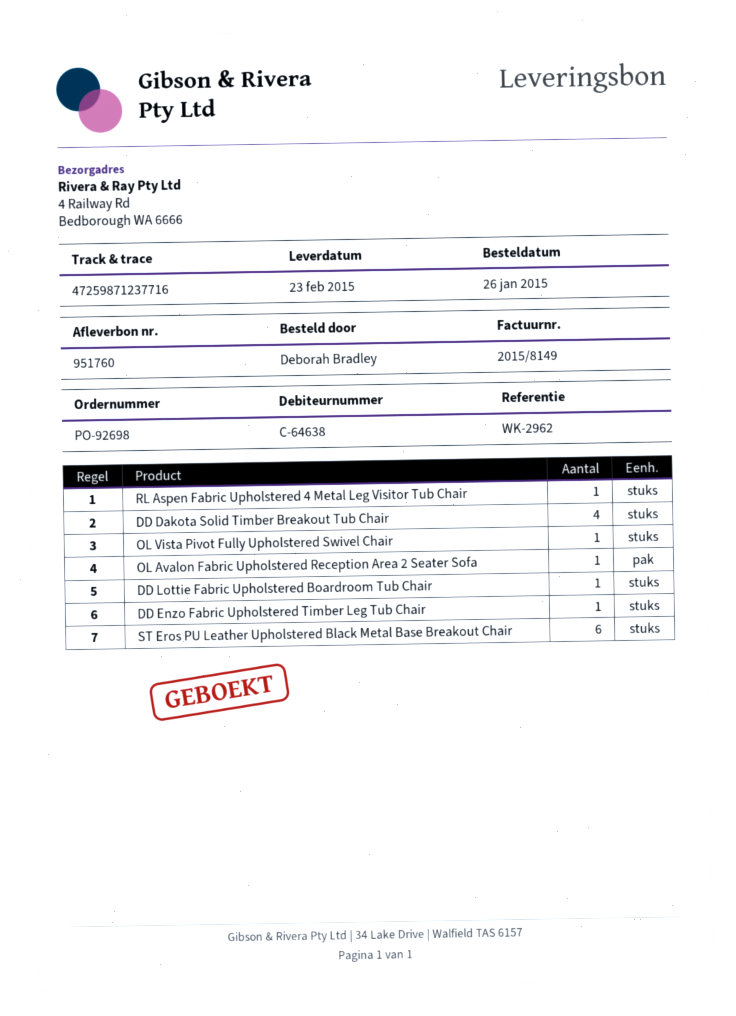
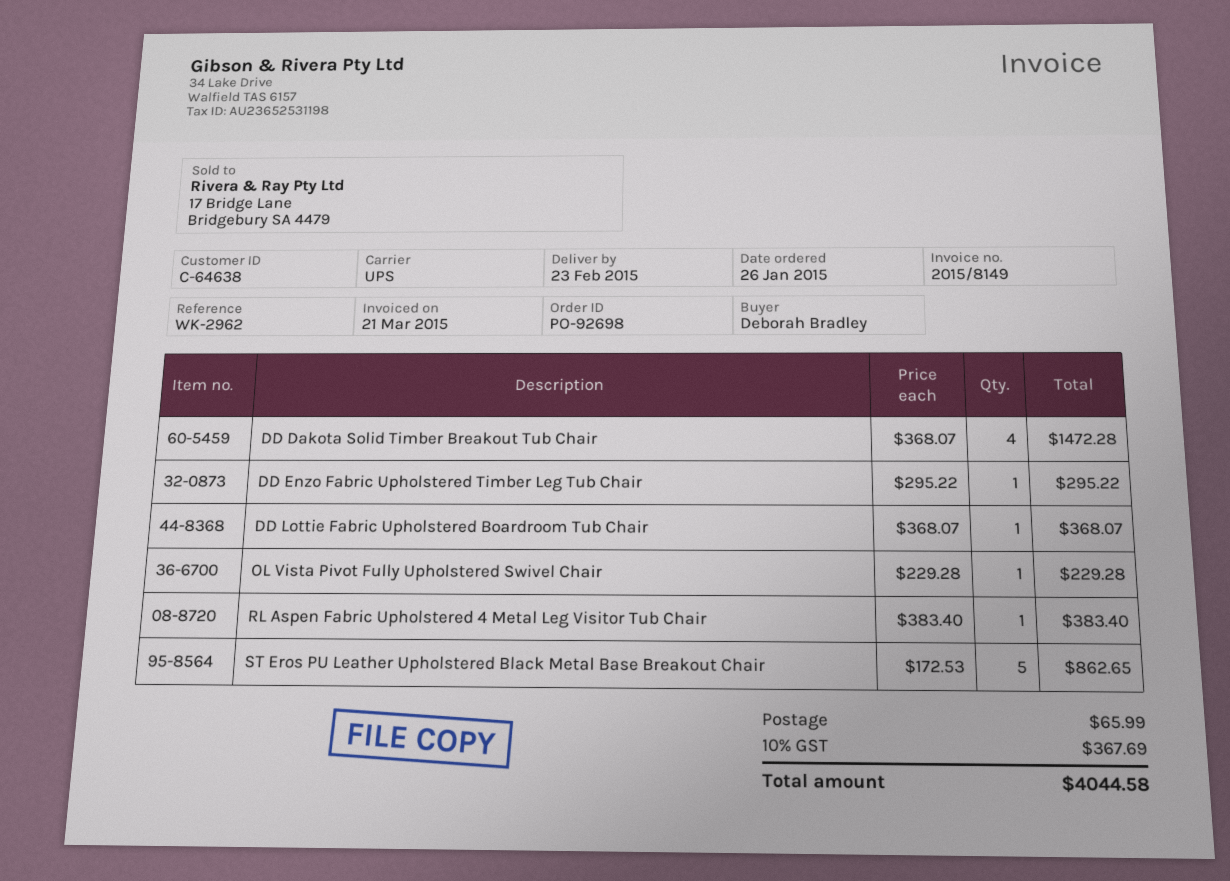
OL Avalon Fabric Upholstered Reception Area 2 Seater Sofa: 1 -> none
ST Eros PU Leather Upholstered Black Metal Base Breakout Chair: 6 -> 5

